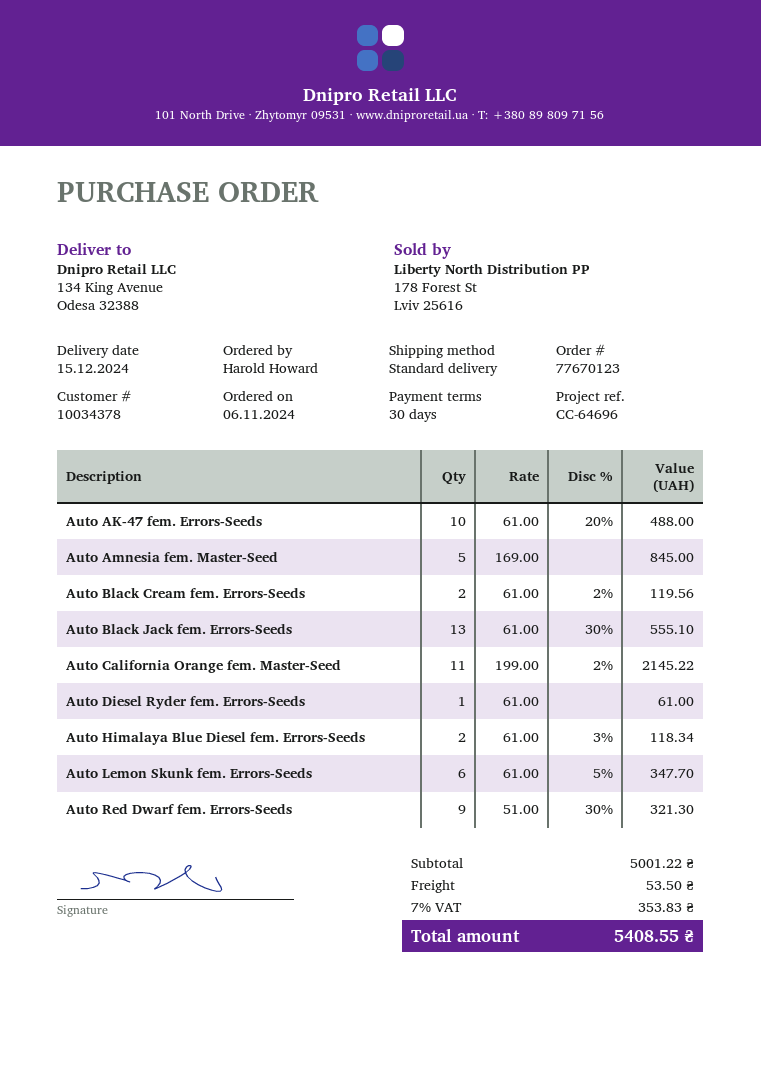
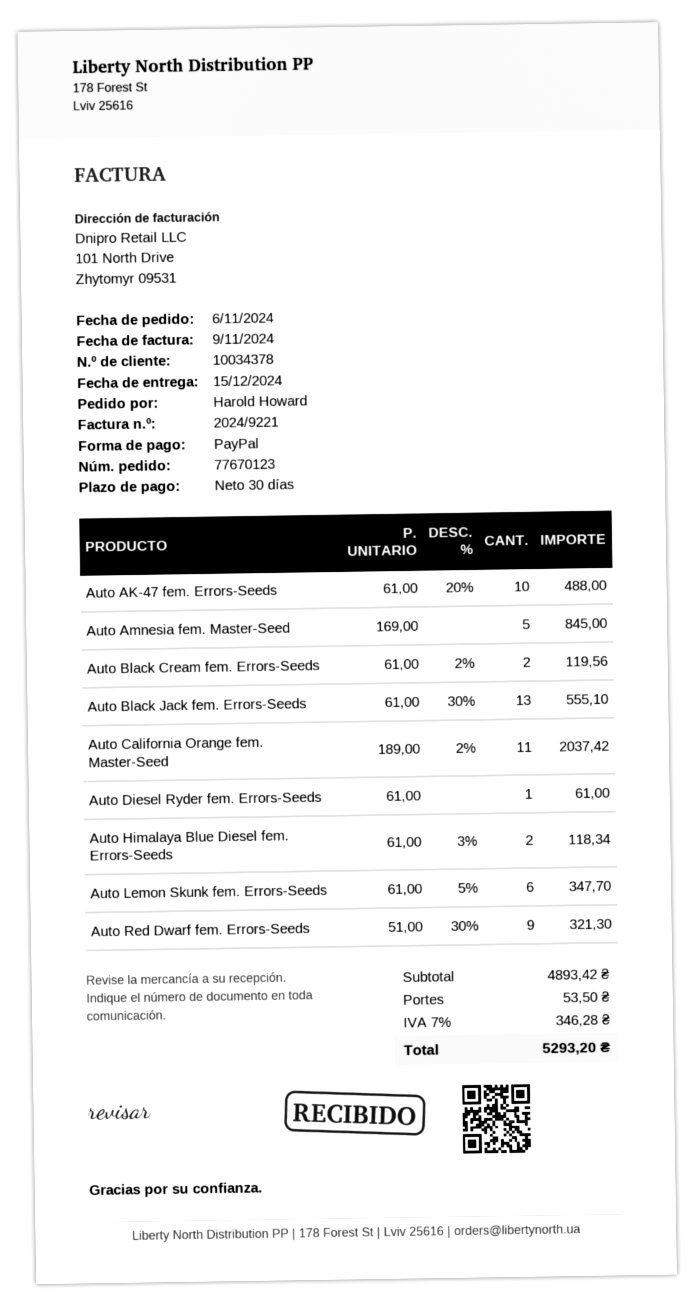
Auto California Orange fem. Master-Seed: 11 x 199.00 - 2% = 2145.22 -> 11 x 189.00 - 2% = 2037.42
subtotal: 5001.22 -> 4893.42
tax: 7% = 353.83 -> 7% = 346.28
total: 5408.55 -> 5293.20

